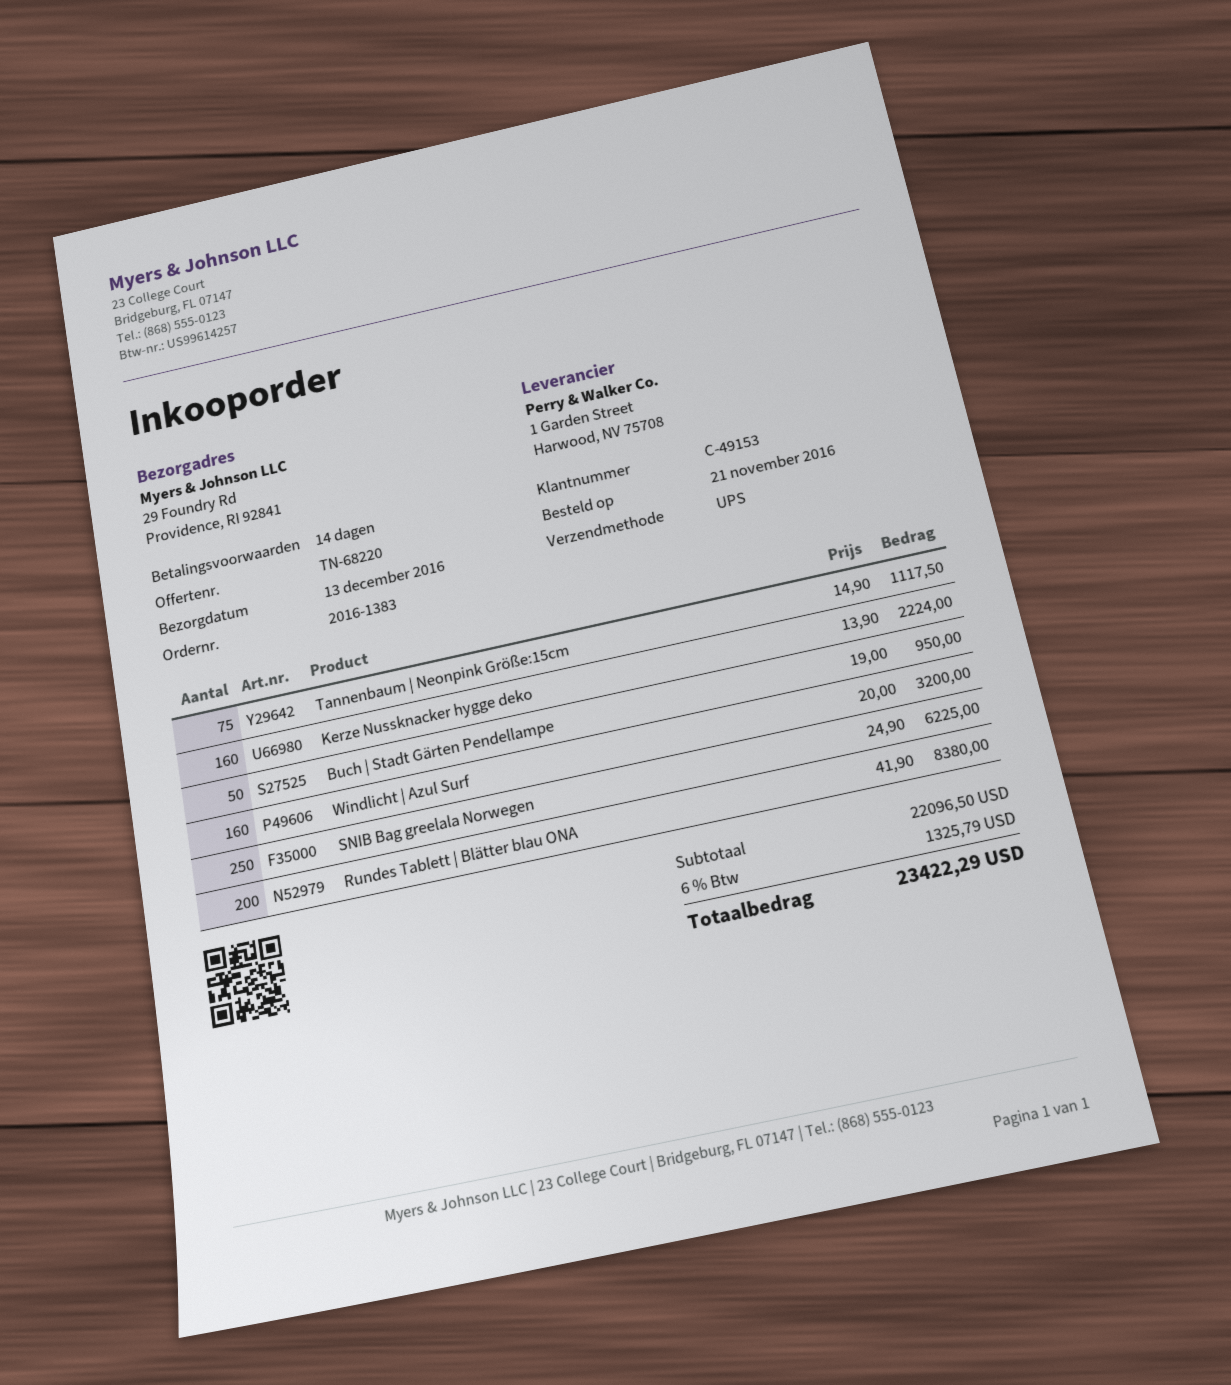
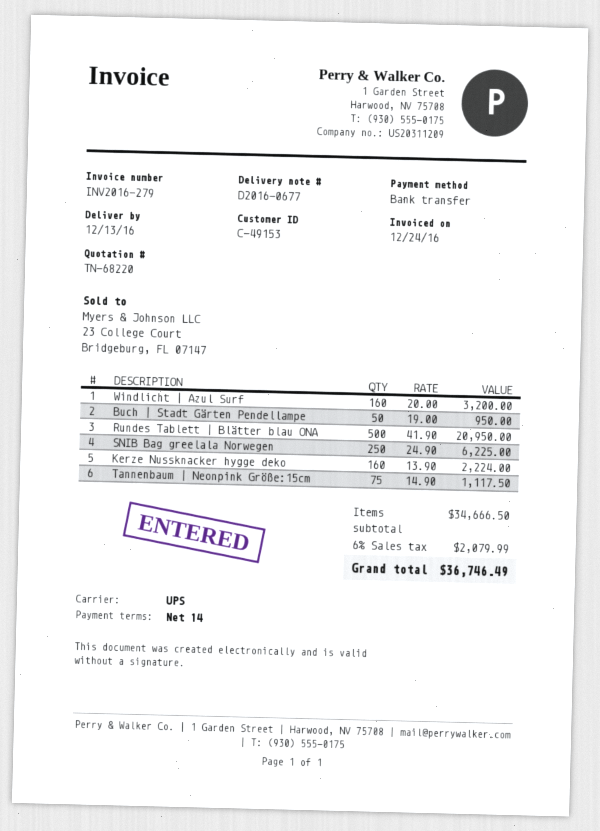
Rundes Tablett | Blätter blau ONA: 200 x 41.90 = 8380.00 -> 500 x 41.90 = 20950.00
subtotal: 22096.50 -> 34666.50
tax: 6% = 1325.79 -> 6% = 2079.99
total: 23422.29 -> 36746.49

